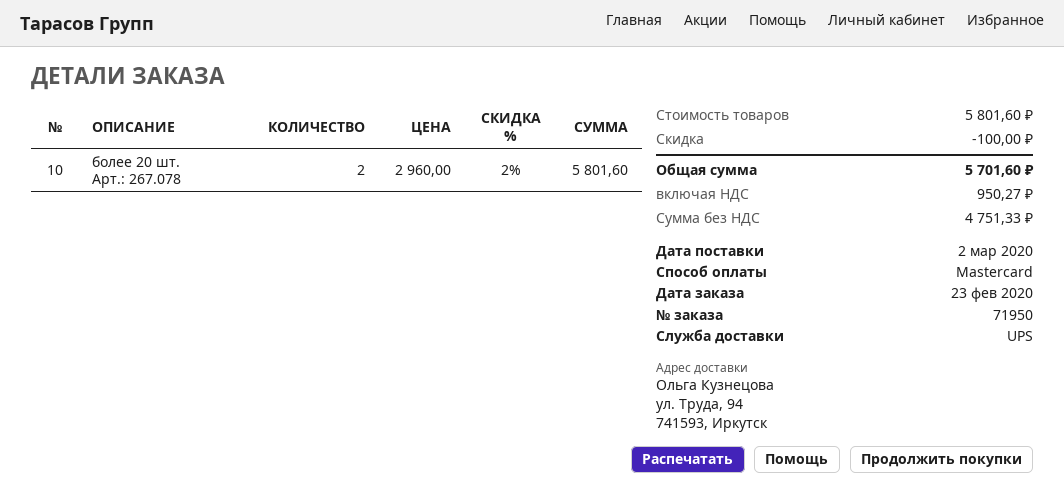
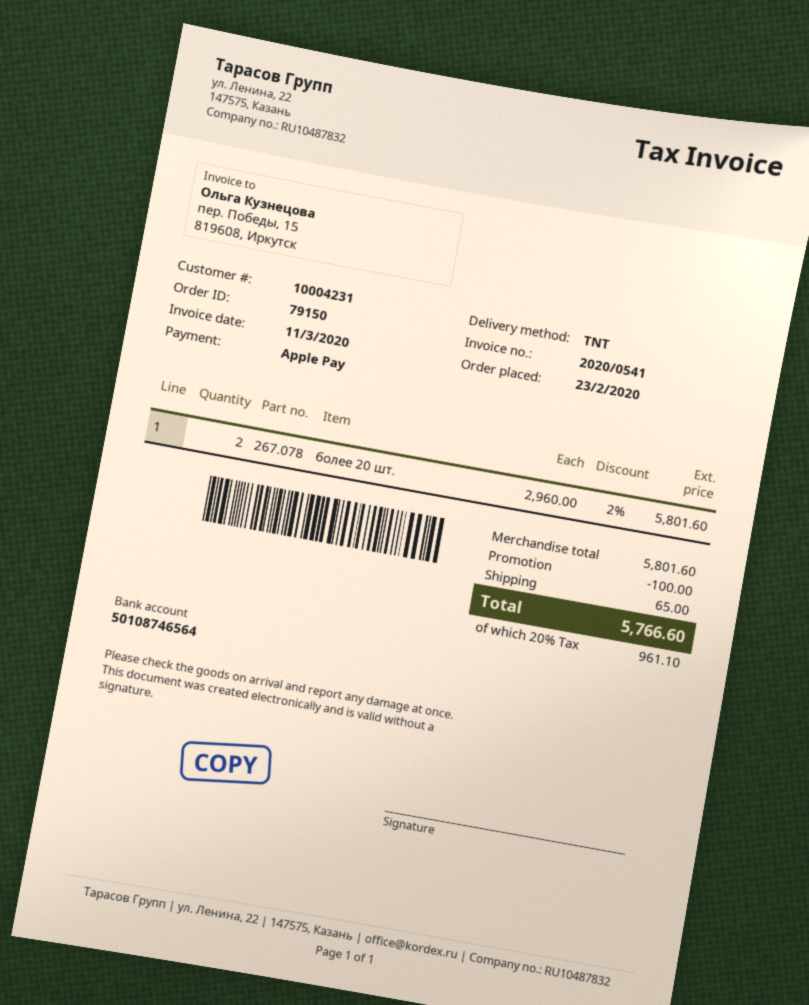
order number: 71950 -> 79150
payment method: Mastercard -> Apple Pay
shipping method: UPS -> TNT
shipping: none -> 65.00
tax: 950.27 -> 961.10
total: 5701.60 -> 5766.60

